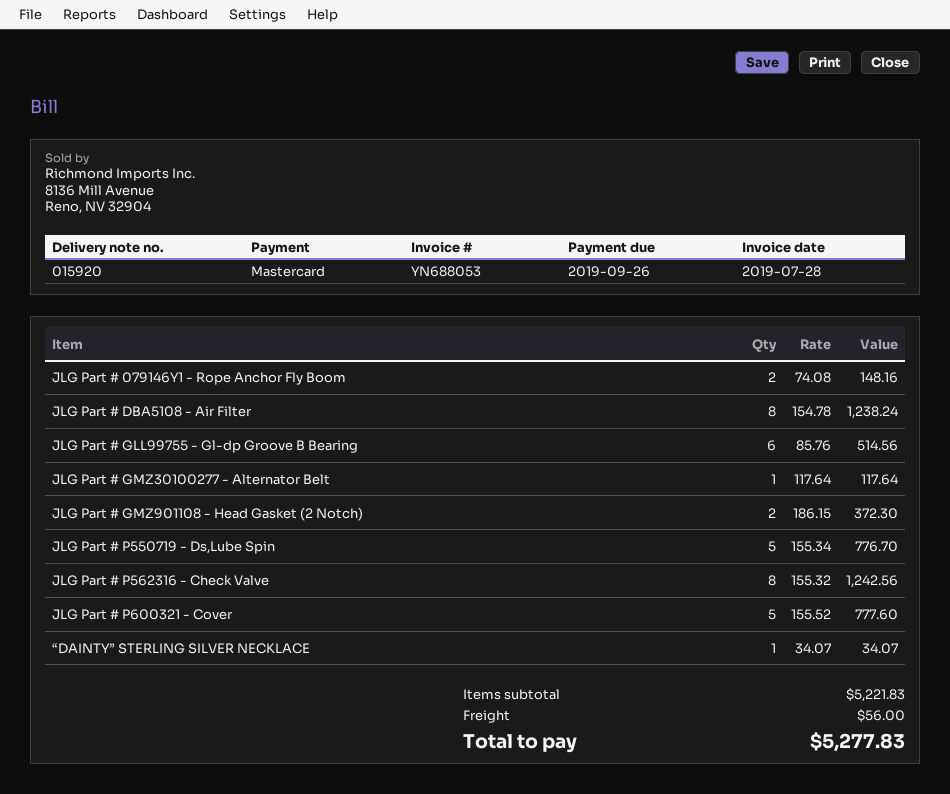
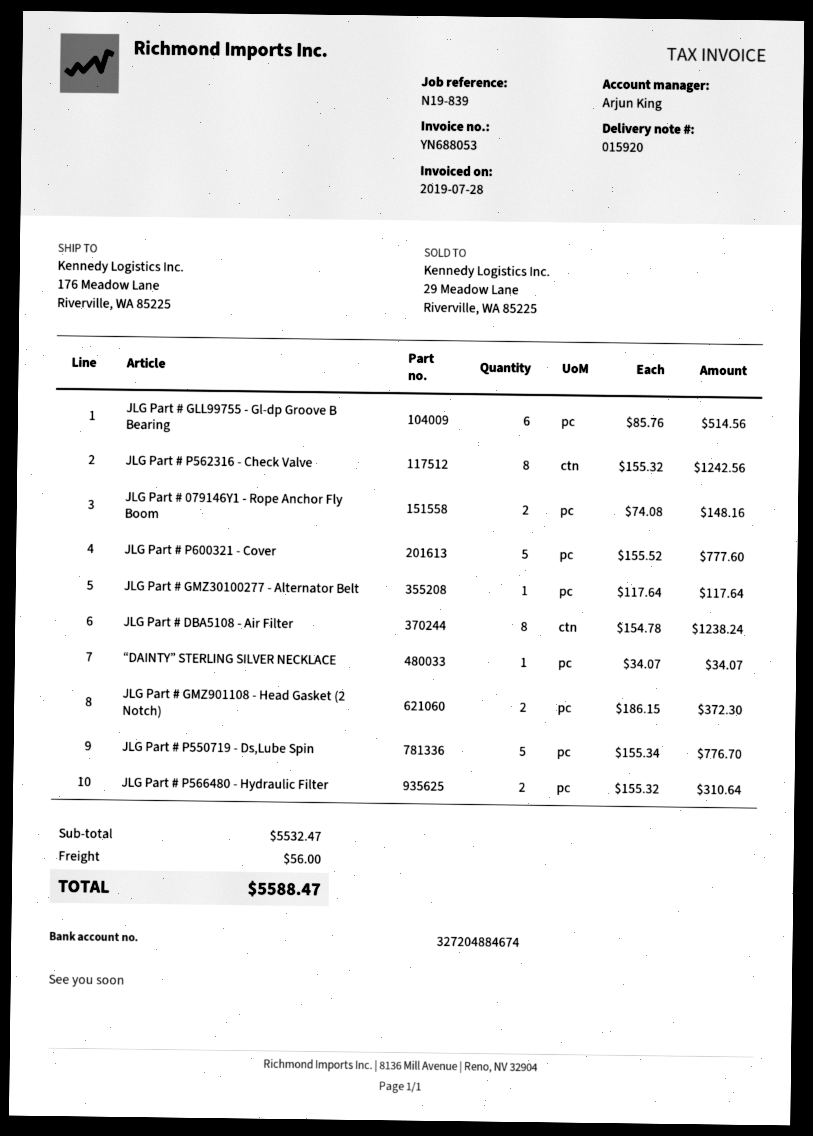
JLG Part # P566480 - Hydraulic Filter: none -> 2 x 155.32 = 310.64
subtotal: 5221.83 -> 5532.47
total: 5277.83 -> 5588.47

